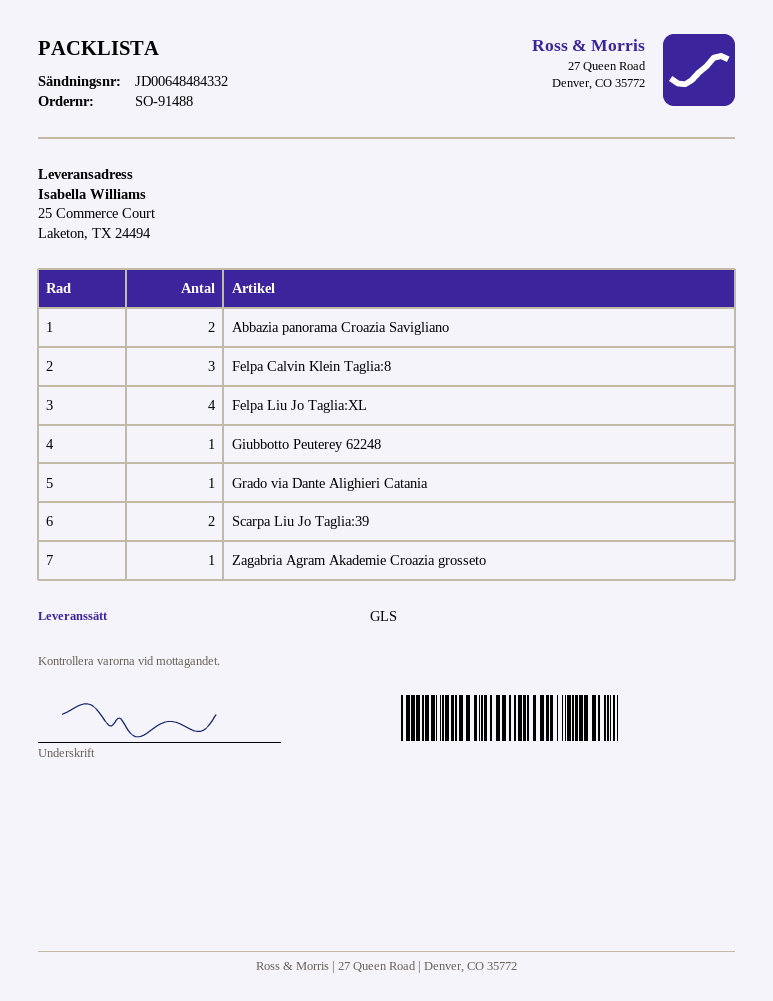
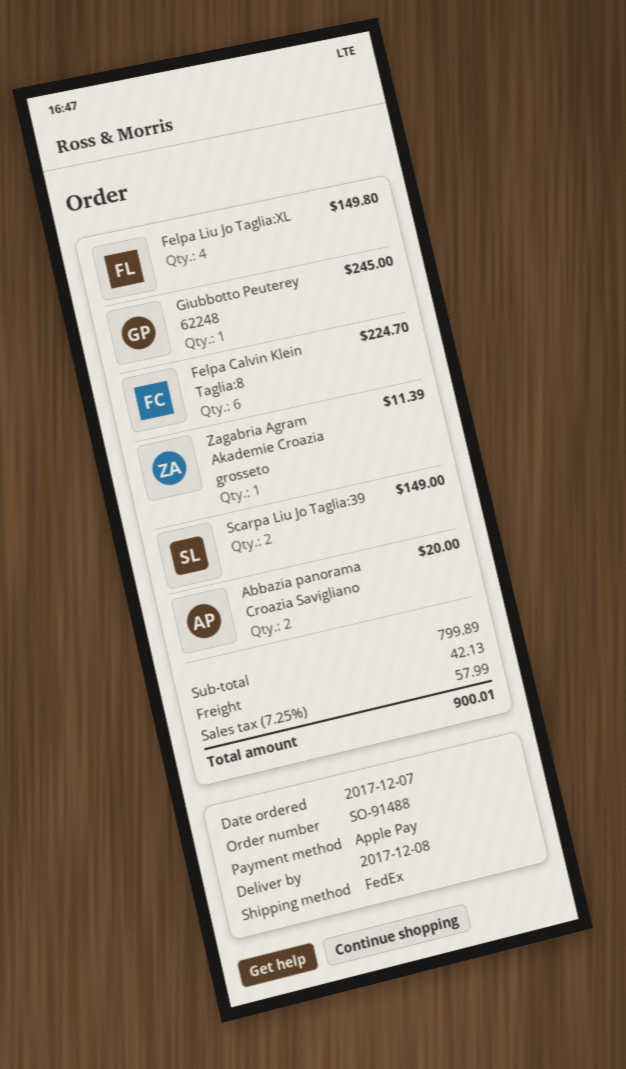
shipping method: GLS -> FedEx
Felpa Calvin Klein Taglia:8: 3 -> 6
Grado via Dante Alighieri Catania: 1 -> none

